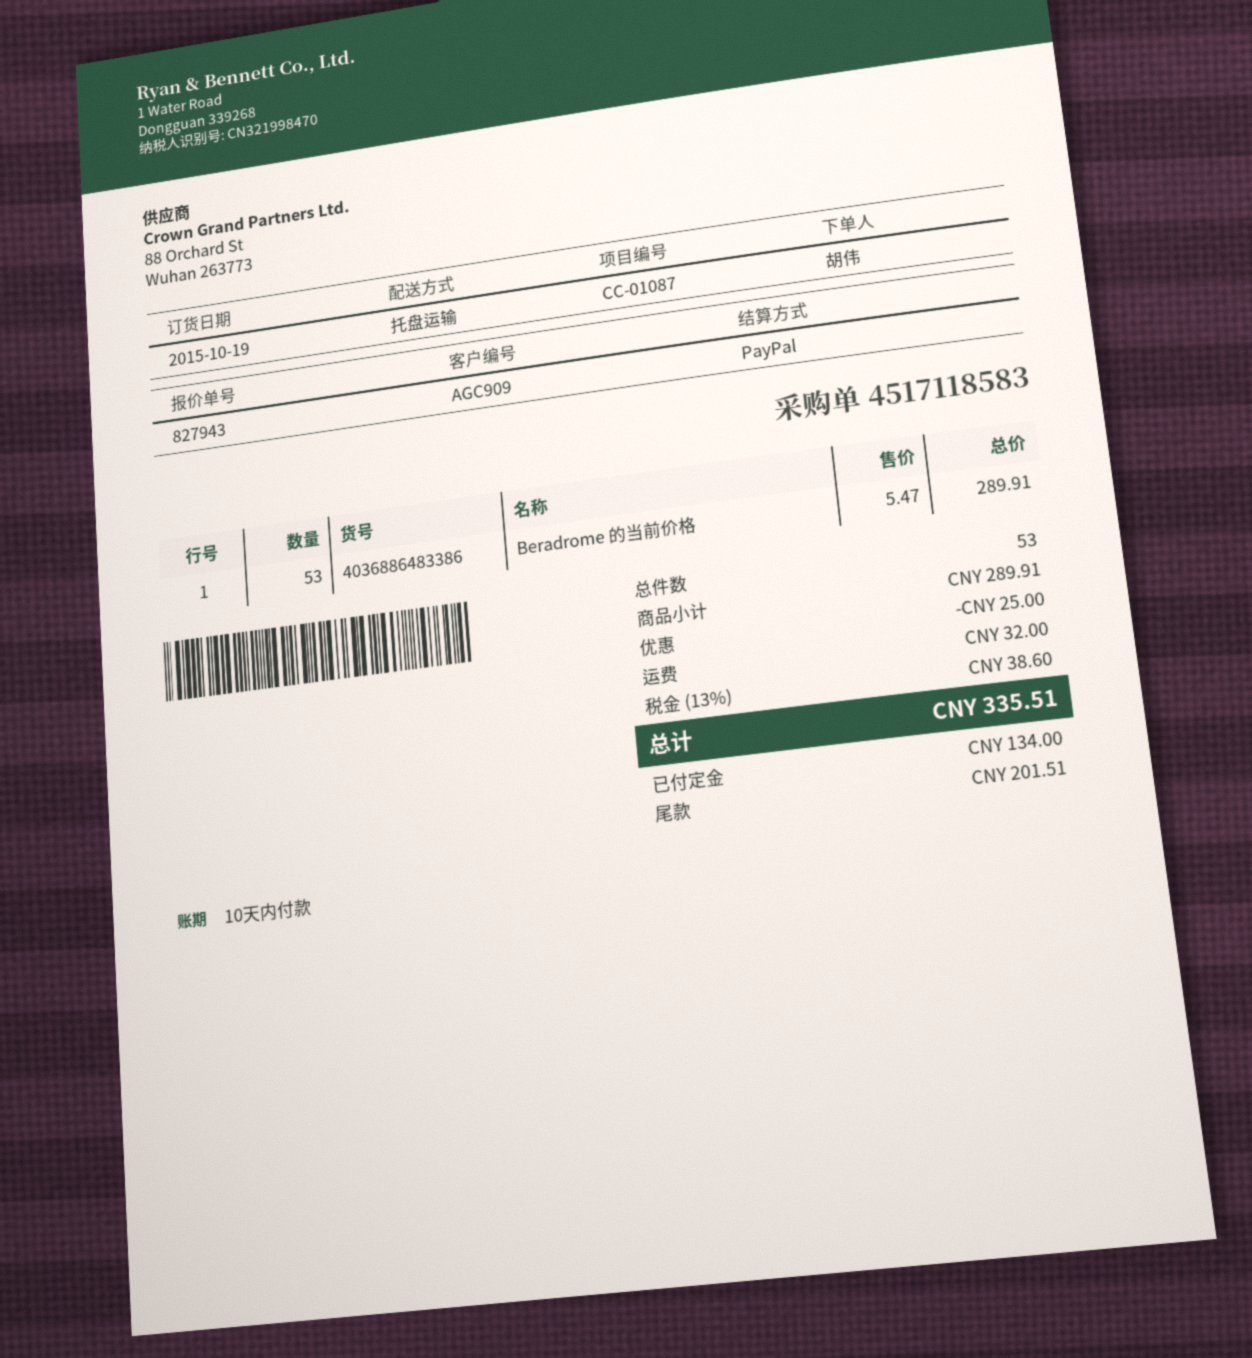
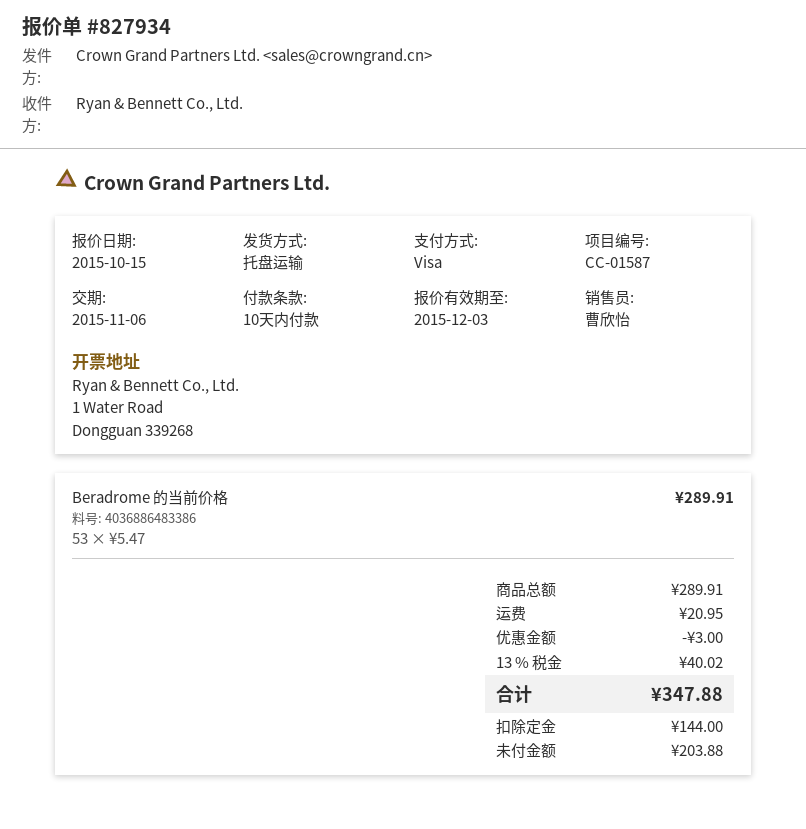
quote number: 827943 -> 827934
reference: CC-01087 -> CC-01587
payment method: PayPal -> Visa
discount: 25.00 -> 3.00
shipping: 32.00 -> 20.95
tax: 13% = 38.60 -> 13% = 40.02
total: 335.51 -> 347.88
deposit: 134.00 -> 144.00
balance: 201.51 -> 203.88

